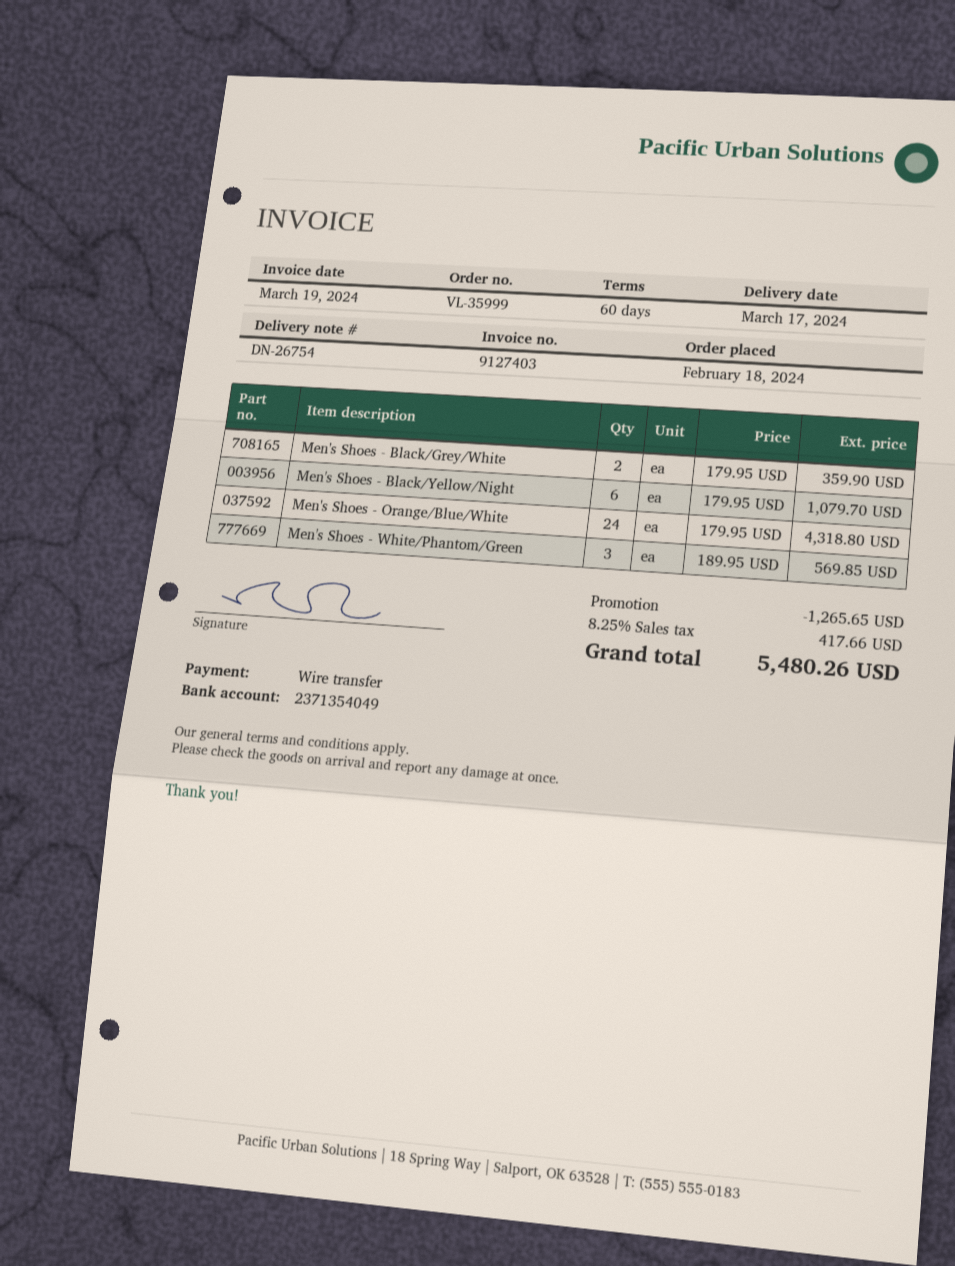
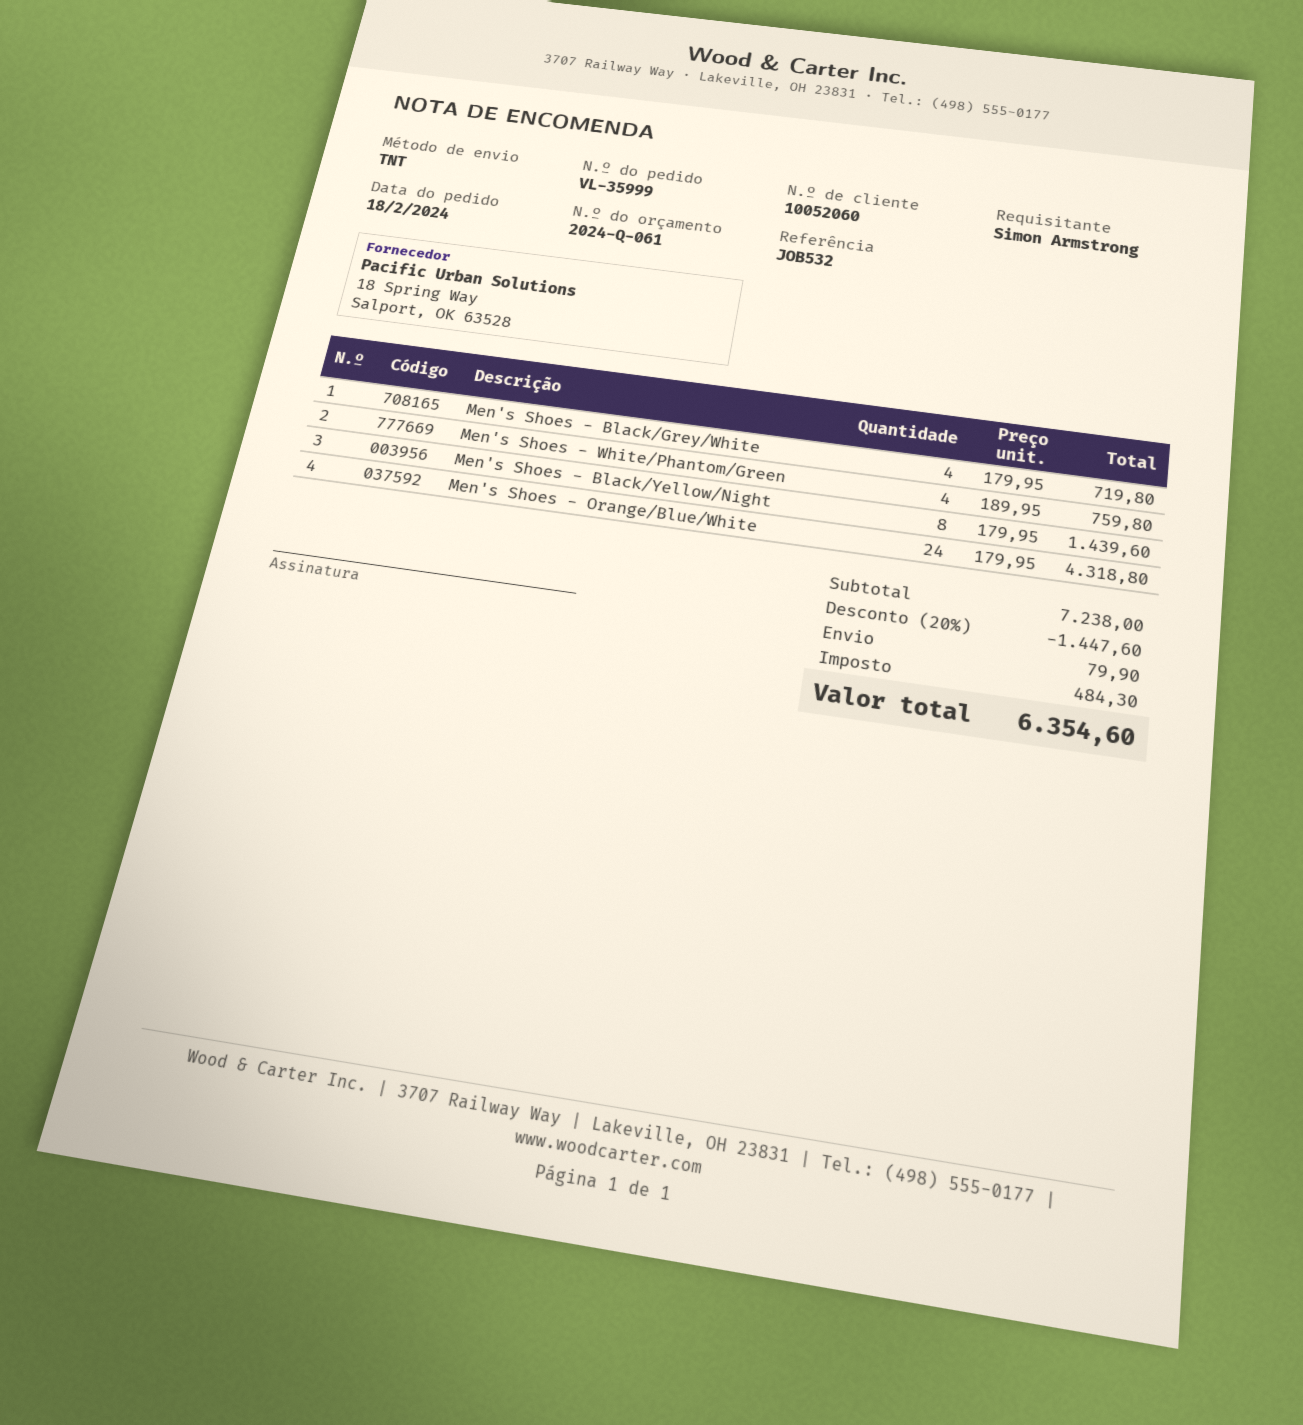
Men's Shoes - Black/Grey/White: 2 x 179.95 = 359.90 -> 4 x 179.95 = 719.80
Men's Shoes - Black/Yellow/Night: 6 x 179.95 = 1079.70 -> 8 x 179.95 = 1439.60
Men's Shoes - White/Phantom/Green: 3 x 189.95 = 569.85 -> 4 x 189.95 = 759.80
discount: 1265.65 -> 1447.60
shipping: none -> 79.90
tax: 417.66 -> 484.30
total: 5480.26 -> 6354.60

